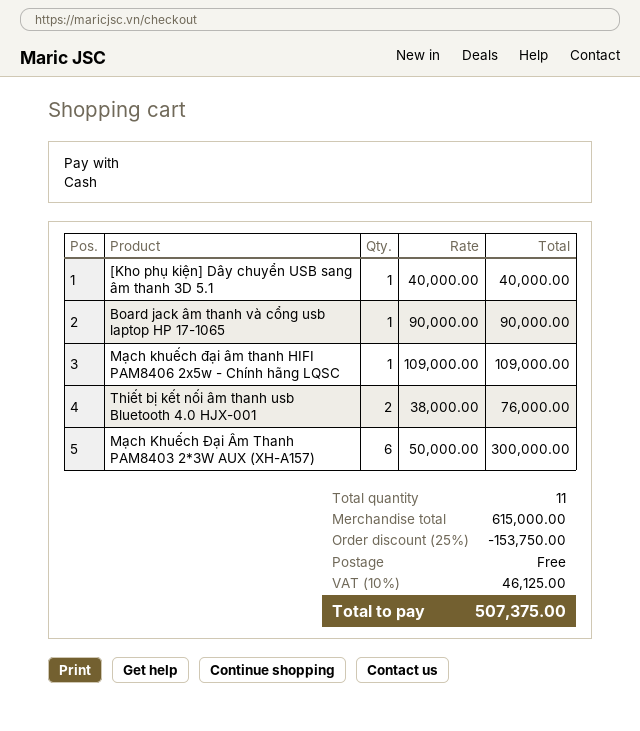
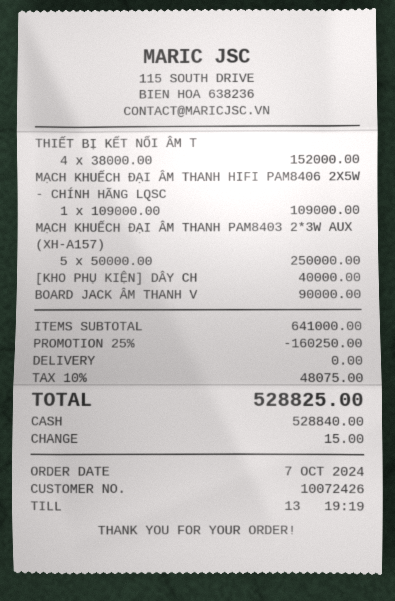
Thiết bị kết nối âm thanh usb Bluetooth 4.0 HJX-001: 2 x 38000.00 = 76000.00 -> 4 x 38000.00 = 152000.00
Mạch Khuếch Đại Âm Thanh PAM8403 2*3W AUX (XH-A157): 6 x 50000.00 = 300000.00 -> 5 x 50000.00 = 250000.00
subtotal: 615000.00 -> 641000.00
discount: 25% = 153750.00 -> 25% = 160250.00
tax: 10% = 46125.00 -> 10% = 48075.00
total: 507375.00 -> 528825.00

